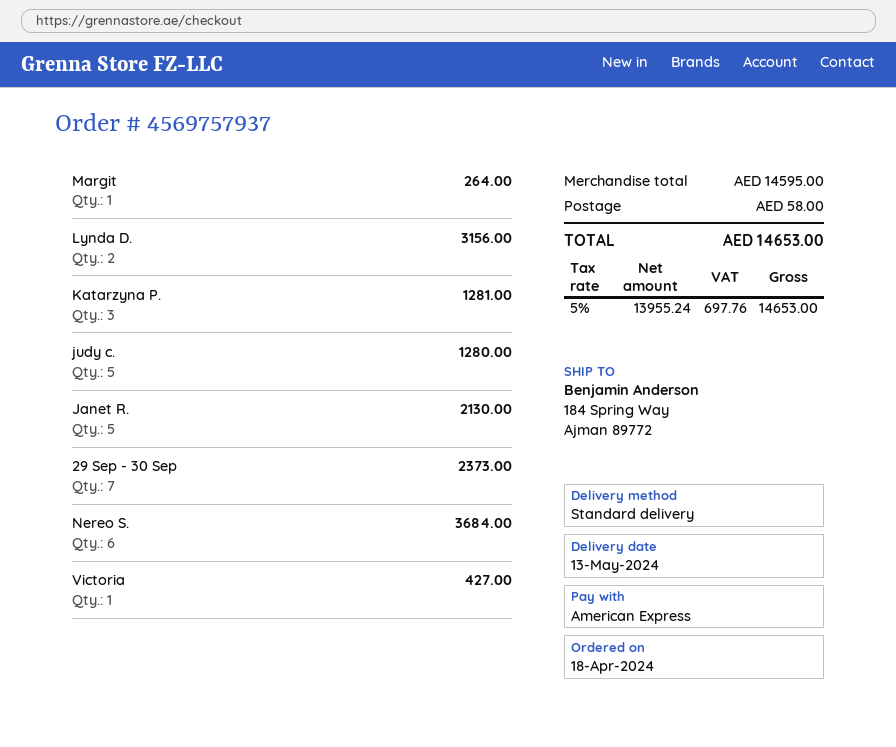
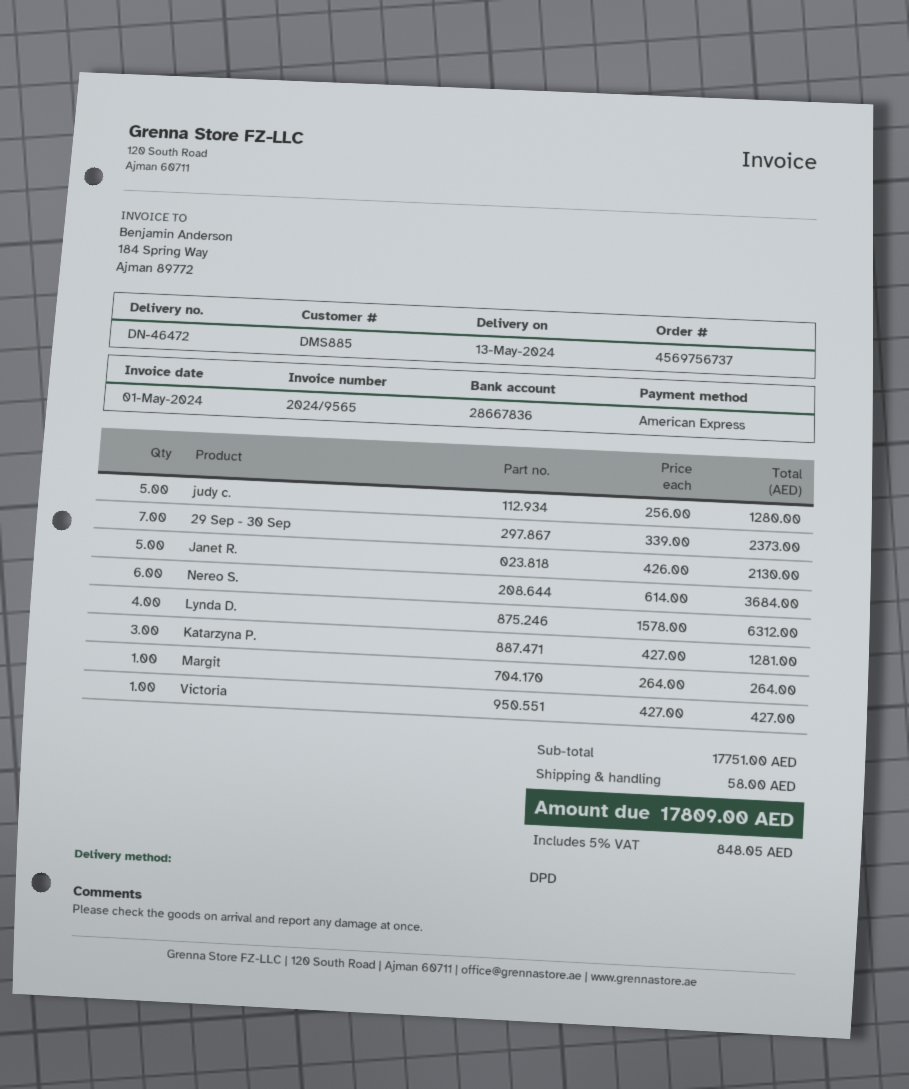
order number: 4569757937 -> 4569756737
shipping method: standard -> DPD
Lynda D.: 2 for 3156.00 -> 4 for 6312.00
subtotal: 14595.00 -> 17751.00
tax: 5% = 697.76 -> 5% = 848.05
total: 14653.00 -> 17809.00

